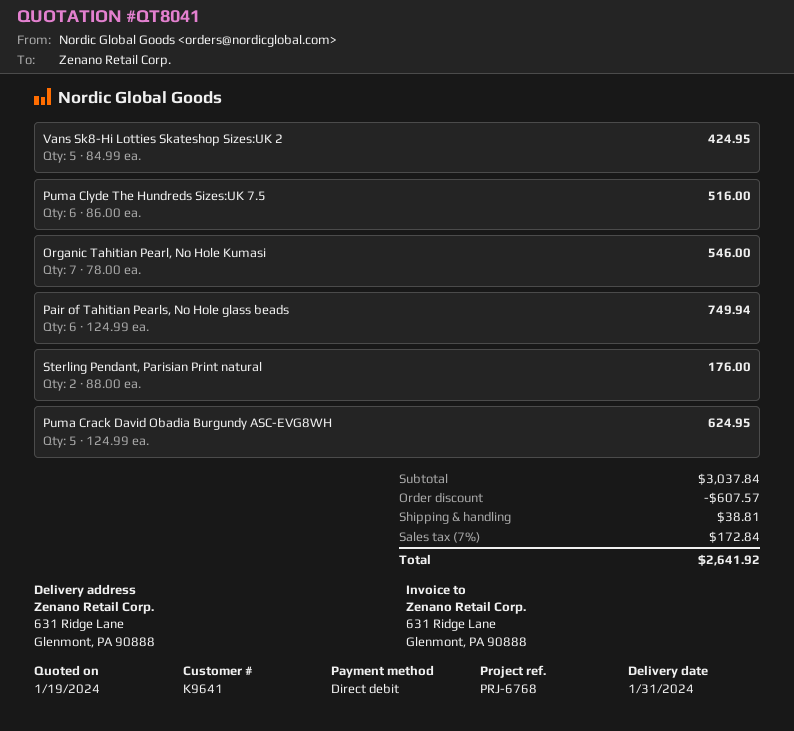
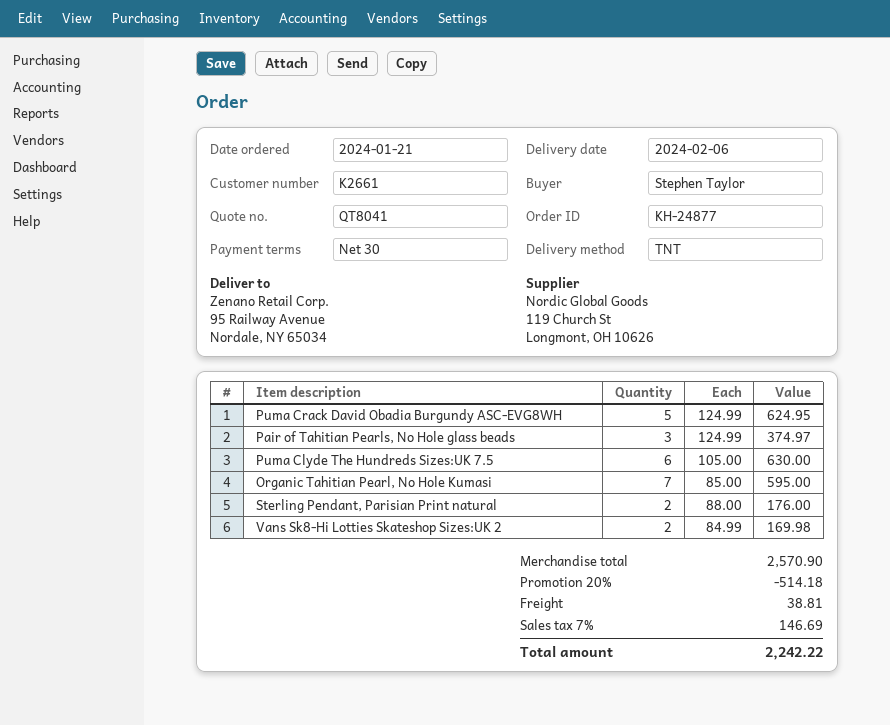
delivery date: 2024-01-31 -> 2024-02-06
customer number: K9641 -> K2661
ship to: 631 Ridge Lane, Glenmont, PA 90888 -> 95 Railway Avenue, Nordale, NY 65034
Vans Sk8-Hi Lotties Skateshop Sizes:UK 2: 5 x 84.99 = 424.95 -> 2 x 84.99 = 169.98
Puma Clyde The Hundreds Sizes:UK 7.5: 6 x 86.00 = 516.00 -> 6 x 105.00 = 630.00
Organic Tahitian Pearl, No Hole Kumasi: 7 x 78.00 = 546.00 -> 7 x 85.00 = 595.00
Pair of Tahitian Pearls, No Hole glass beads: 6 x 124.99 = 749.94 -> 3 x 124.99 = 374.97
subtotal: 3037.84 -> 2570.90
discount: 607.57 -> 514.18
tax: 7% = 172.84 -> 7% = 146.69
total: 2641.92 -> 2242.22

